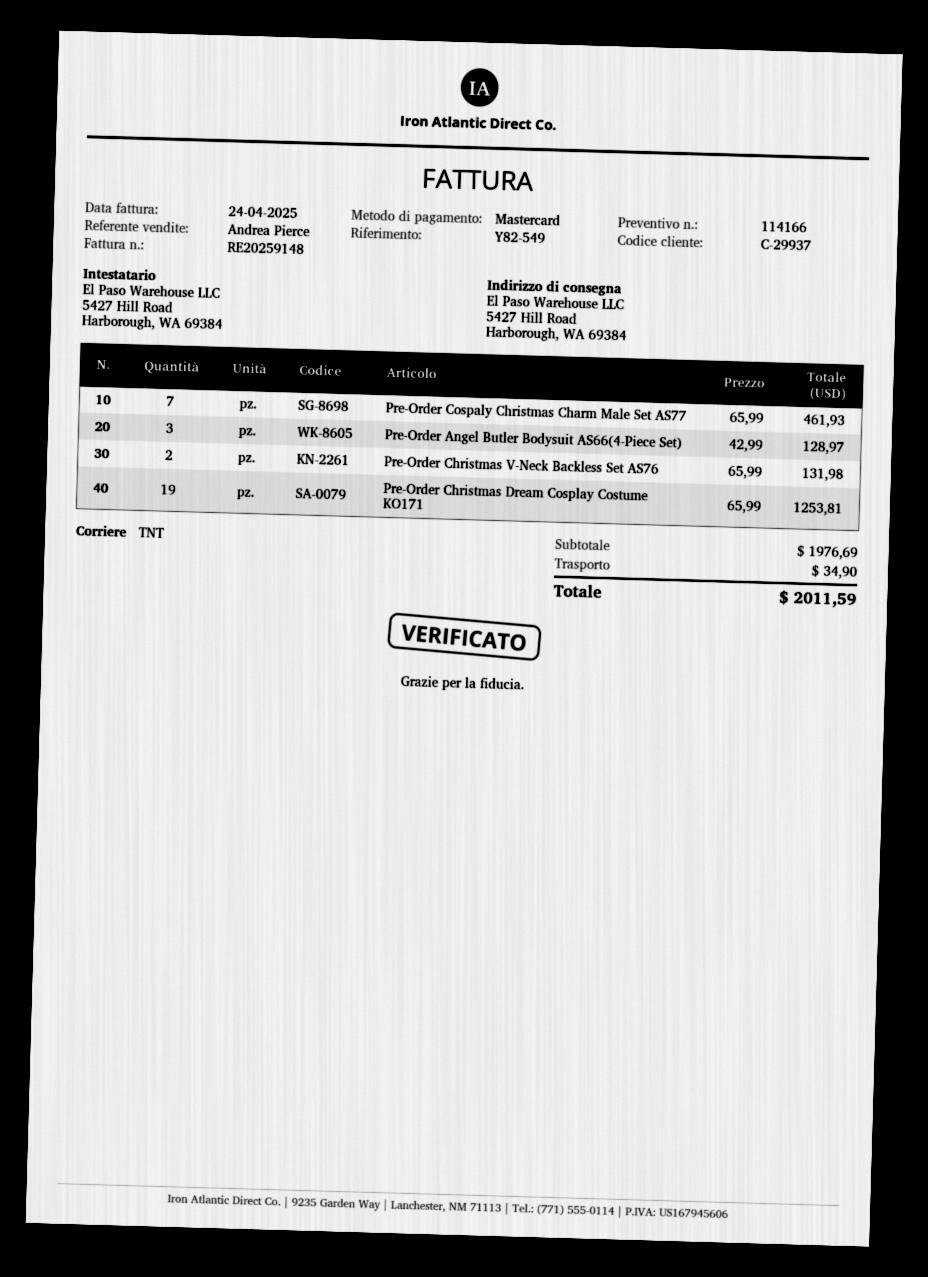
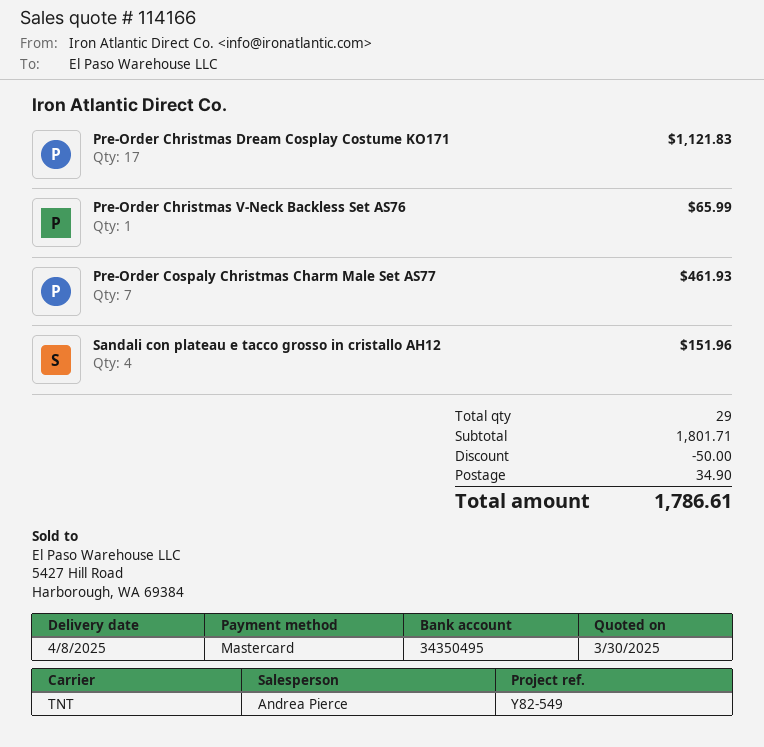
Pre-Order Angel Butler Bodysuit AS66(4-Piece Set): 3 for 128.97 -> none
Pre-Order Christmas V-Neck Backless Set AS76: 2 for 131.98 -> 1 for 65.99
Pre-Order Christmas Dream Cosplay Costume KO171: 19 for 1253.81 -> 17 for 1121.83
Sandali con plateau e tacco grosso in cristallo AH12: none -> 4 for 151.96
subtotal: 1976.69 -> 1801.71
discount: none -> 50.00
total: 2011.59 -> 1786.61

